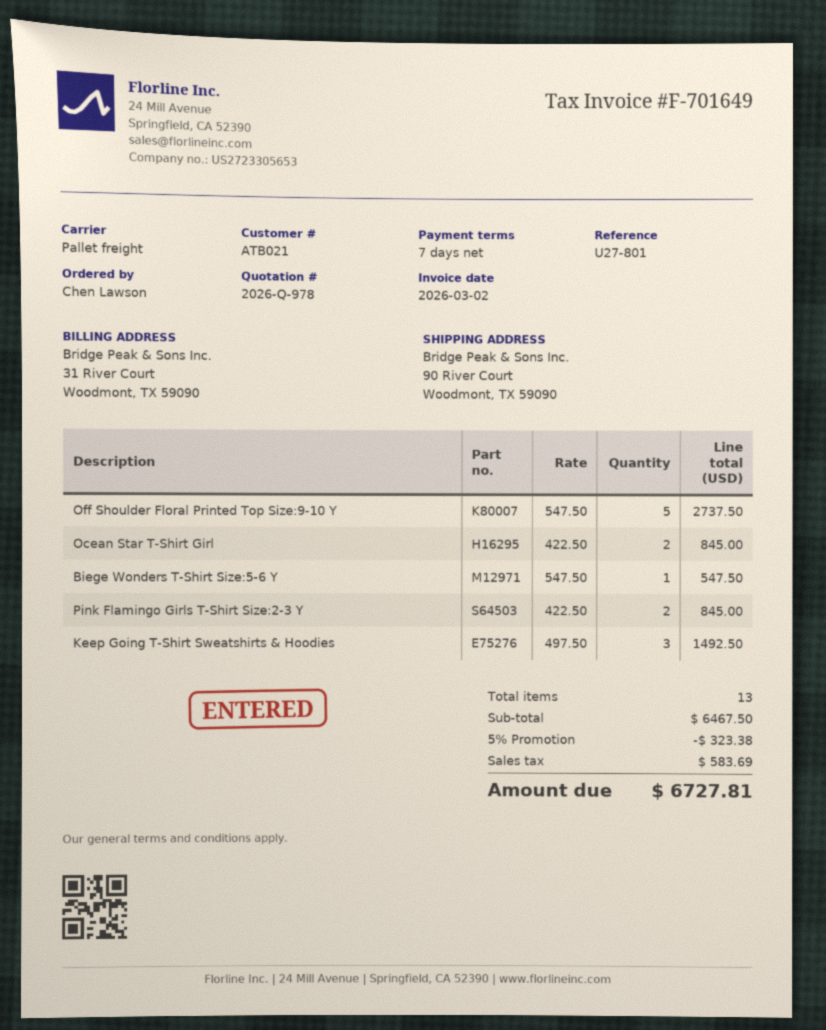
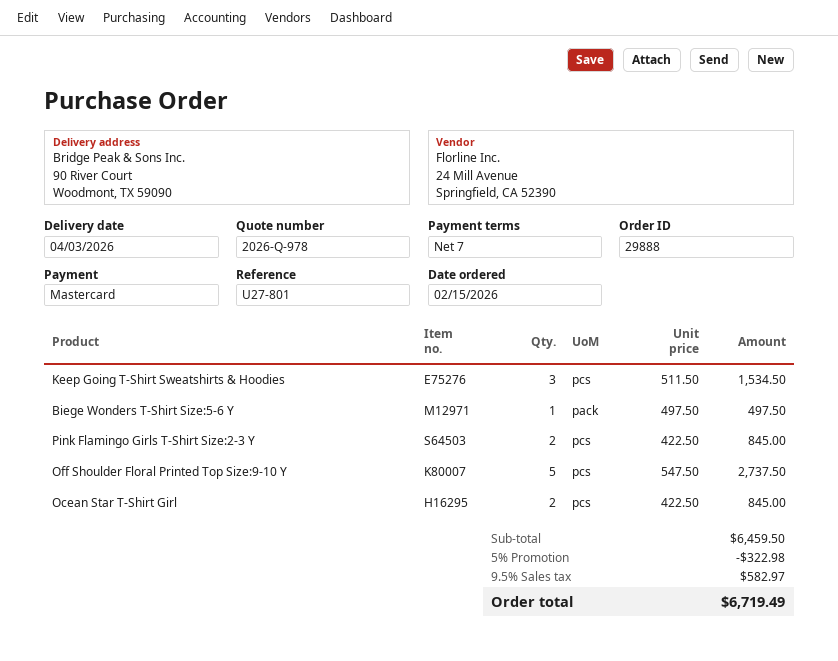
Biege Wonders T-Shirt Size:5-6 Y: 1 x 547.50 = 547.50 -> 1 x 497.50 = 497.50
Keep Going T-Shirt Sweatshirts & Hoodies: 3 x 497.50 = 1492.50 -> 3 x 511.50 = 1534.50
subtotal: 6467.50 -> 6459.50
discount: 5% = 323.38 -> 5% = 322.98
tax: 583.69 -> 582.97
total: 6727.81 -> 6719.49

